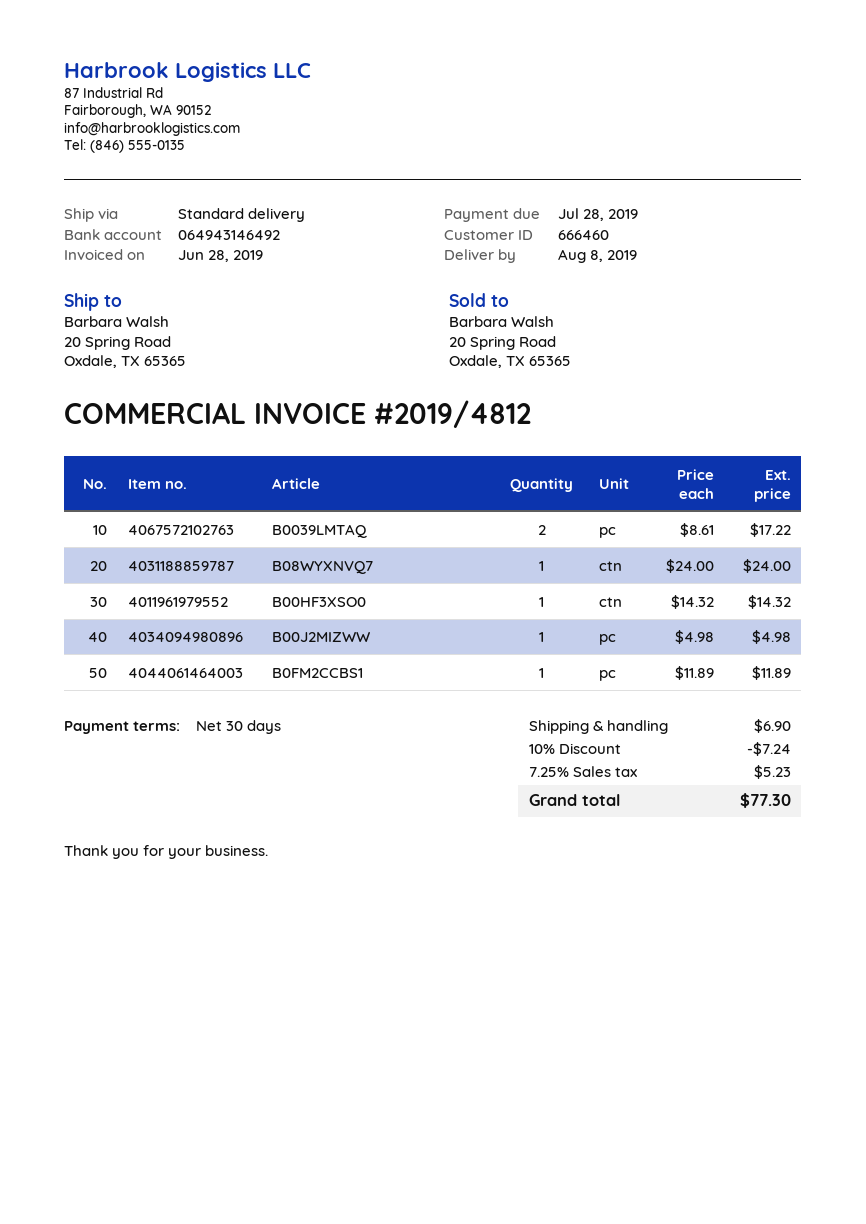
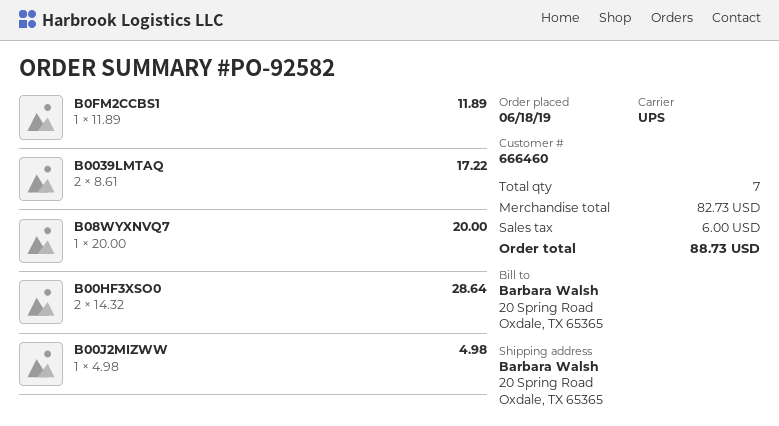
shipping method: standard -> UPS
B08WYXNVQ7: 1 x 24.00 = 24.00 -> 1 x 20.00 = 20.00
B00HF3XSO0: 1 x 14.32 = 14.32 -> 2 x 14.32 = 28.64
discount: 10% = 7.24 -> none
shipping: 6.90 -> none
tax: 5.23 -> 6.00
total: 77.30 -> 88.73

